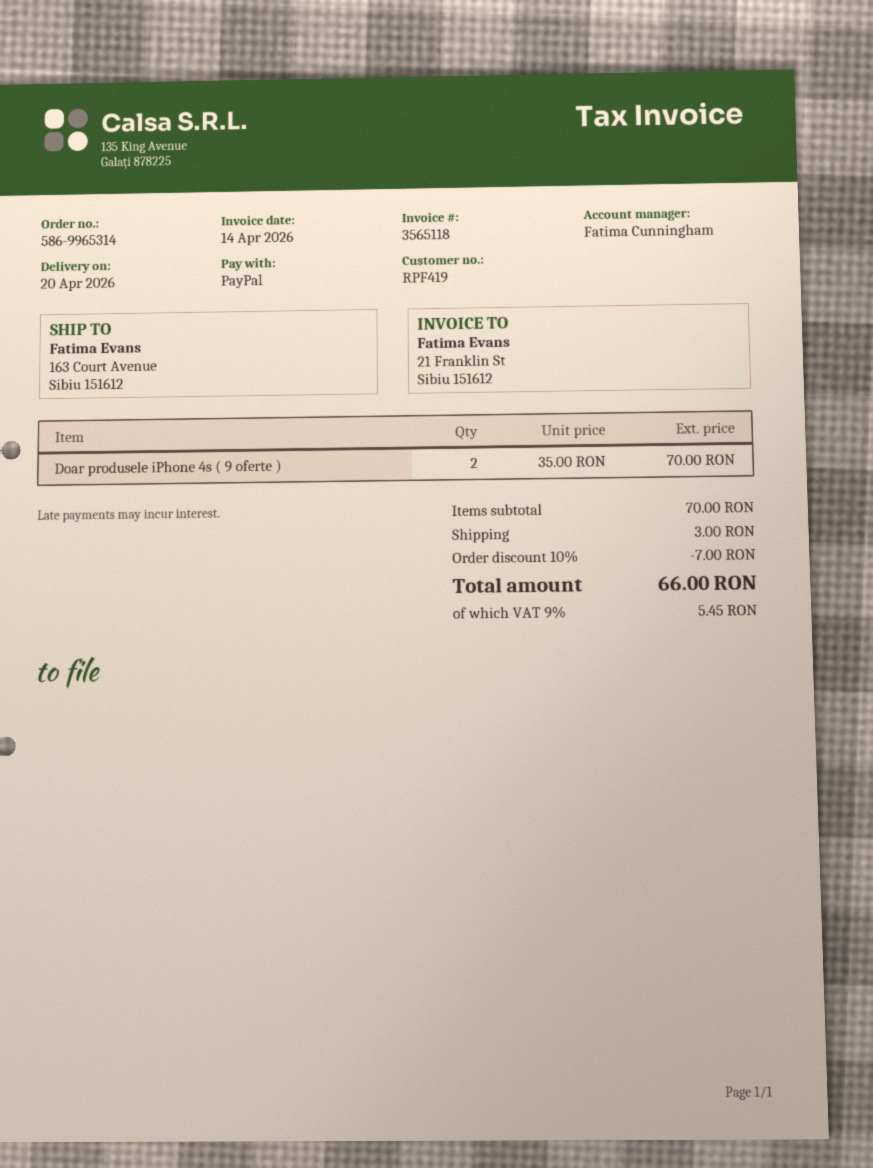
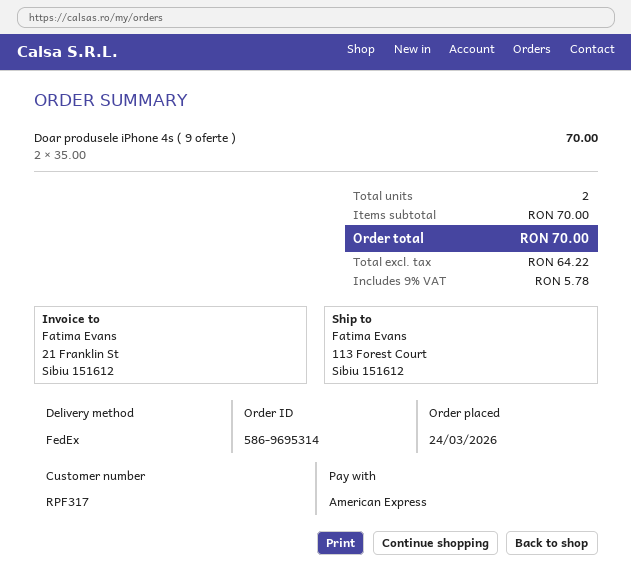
order number: 586-9965314 -> 586-9695314
customer number: RPF419 -> RPF317
payment method: PayPal -> American Express
ship to: 163 Court Avenue, Sibiu 151612 -> 113 Forest Court, Sibiu 151612
discount: 10% = 7.00 -> none
shipping: 3.00 -> none
tax: 9% = 5.45 -> 9% = 5.78
total: 66.00 -> 70.00

